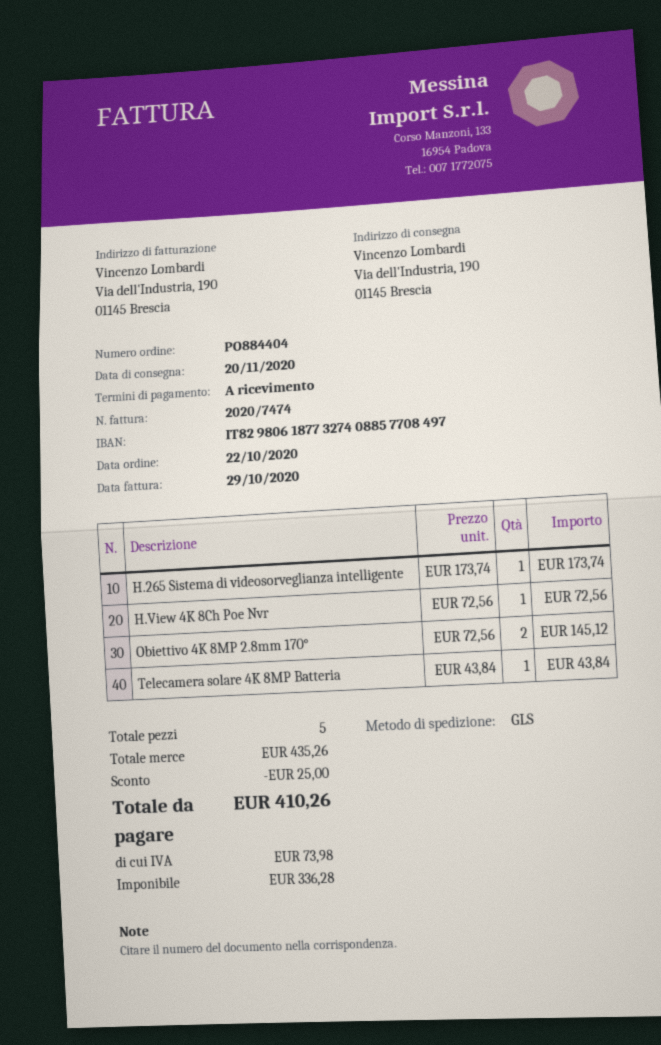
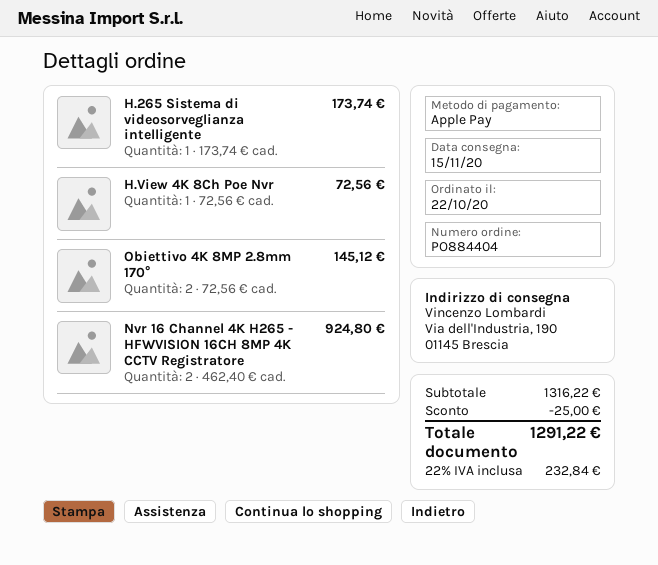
delivery date: 2020-11-20 -> 2020-11-15
Telecamera solare 4K 8MP Batteria: 1 x 43.84 = 43.84 -> none
Nvr 16 Channel 4K H265 - HFWVISION 16CH 8MP 4K CCTV Registratore: none -> 2 x 462.40 = 924.80
subtotal: 435.26 -> 1316.22
tax: 73.98 -> 232.84
total: 410.26 -> 1291.22

